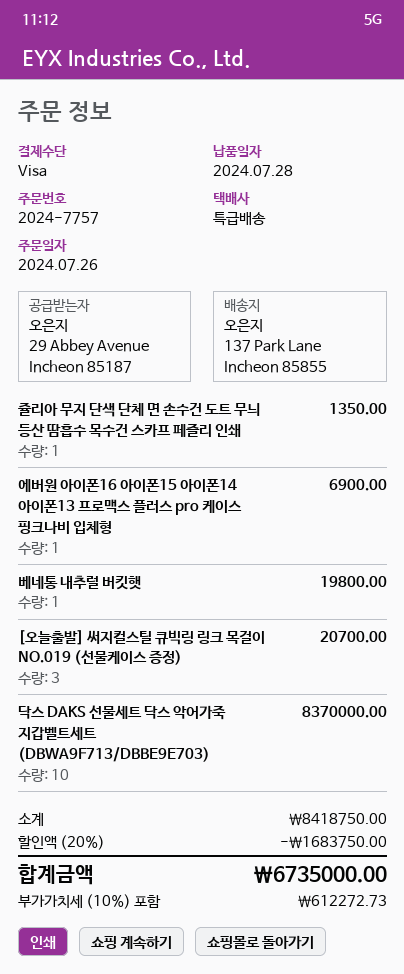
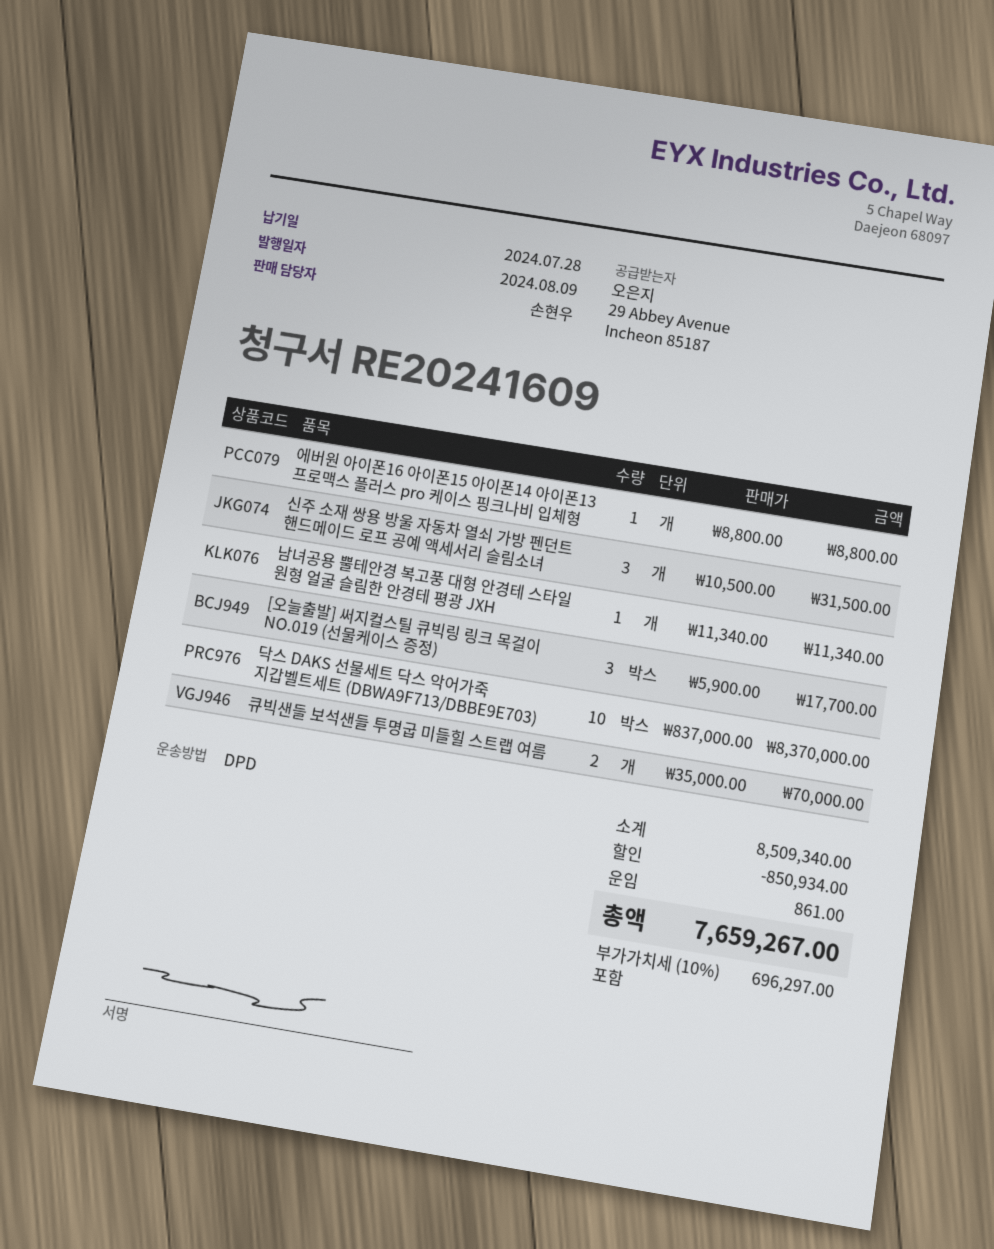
shipping method: express -> DPD
쥴리아 무지 단색 단체 면 손수건 도트 무늬 등산 땀흡수 목수건 스카프 페즐리 인쇄: 1 for 1350.00 -> none
에버원 아이폰16 아이폰15 아이폰14 아이폰13 프로맥스 플러스 pro 케이스 핑크나비 입체형: 1 for 6900.00 -> 1 for 8800.00
베네통 내추럴 버킷햇: 1 for 19800.00 -> none
[오늘출발] 써지컬스틸 큐빅링 링크 목걸이 NO.019 (선물케이스 증정): 3 for 20700.00 -> 3 for 17700.00
신주 소재 쌍용 방울 자동차 열쇠 가방 펜던트 핸드메이드 로프 공예 액세서리 슬림소녀: none -> 3 for 31500.00
남녀공용 뿔테안경 복고풍 대형 안경테 스타일 원형 얼굴 슬림한 안경테 평광 JXH: none -> 1 for 11340.00
큐빅샌들 보석샌들 투명굽 미들힐 스트랩 여름: none -> 2 for 70000.00
subtotal: 8418750.00 -> 8509340.00
discount: 1683750.00 -> 850934.00
shipping: none -> 861.00
tax: 10% = 612272.73 -> 10% = 696297.00
total: 6735000.00 -> 7659267.00

